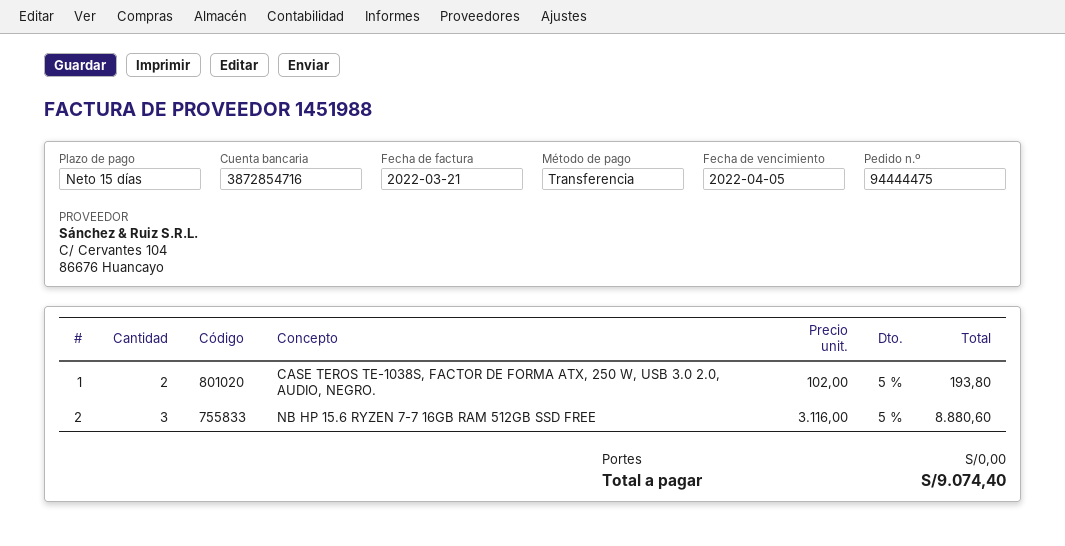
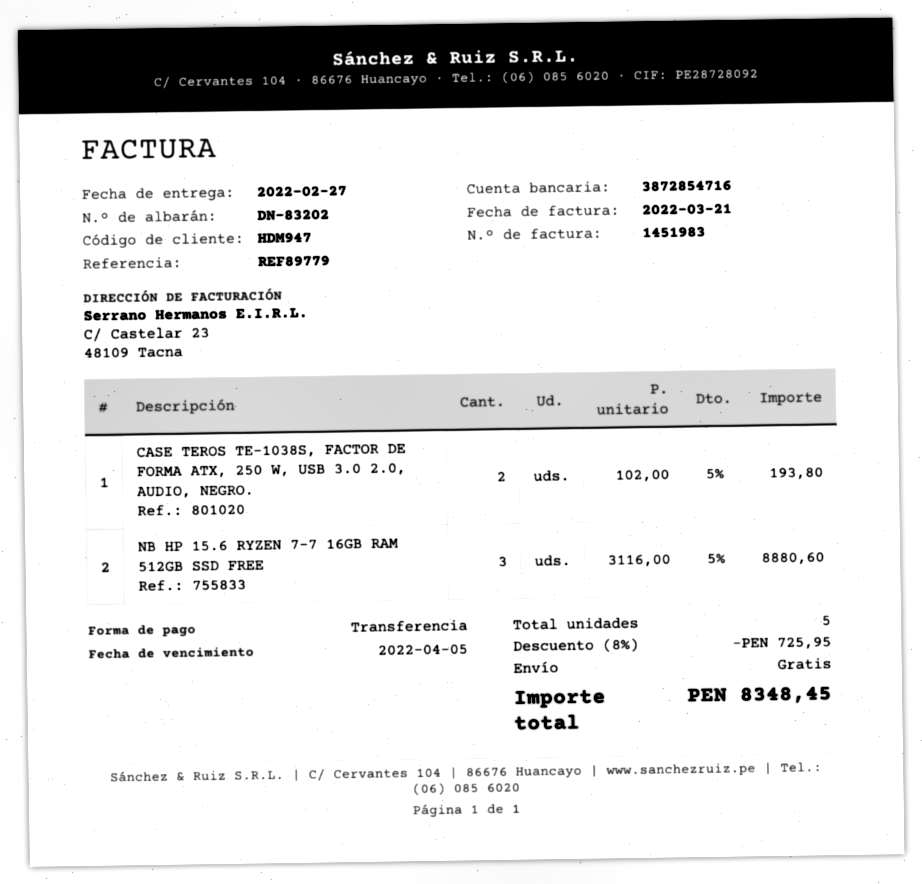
invoice number: 1451988 -> 1451983
discount: none -> 8% = 725.95
total: 9074.40 -> 8348.45

